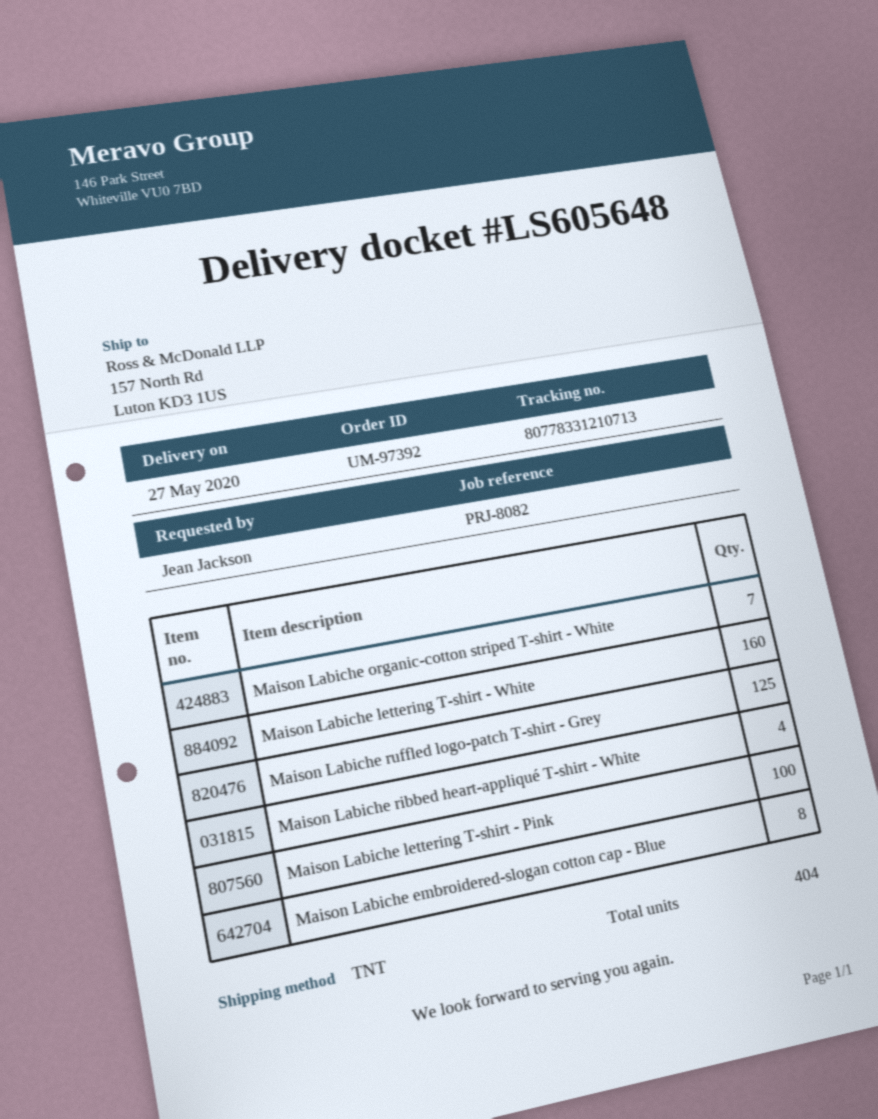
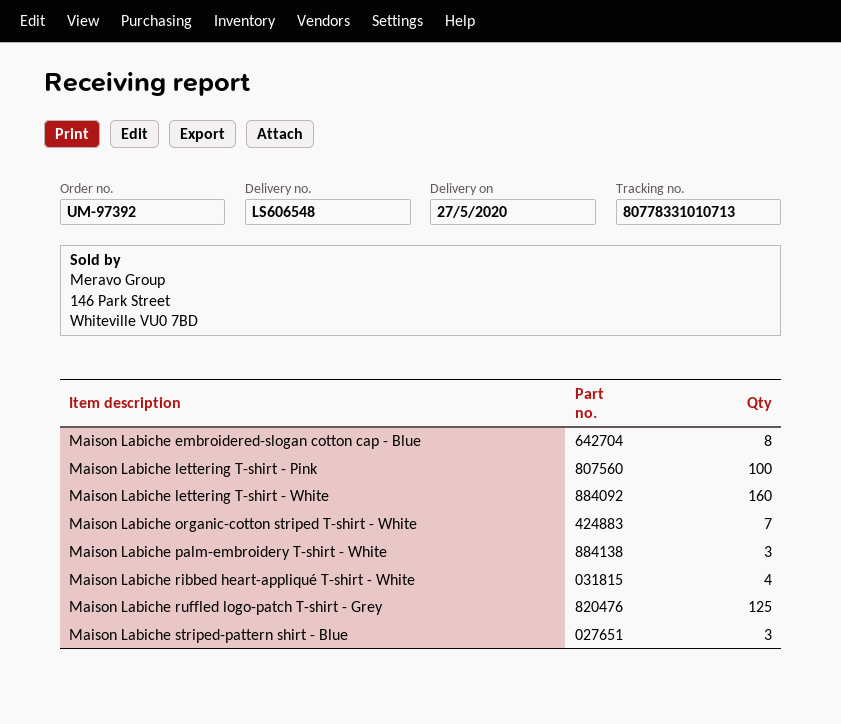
delivery note number: LS605648 -> LS606548
tracking number: 80778331210713 -> 80778331010713
Maison Labiche palm-embroidery T-shirt - White: none -> 3
Maison Labiche striped-pattern shirt - Blue: none -> 3

